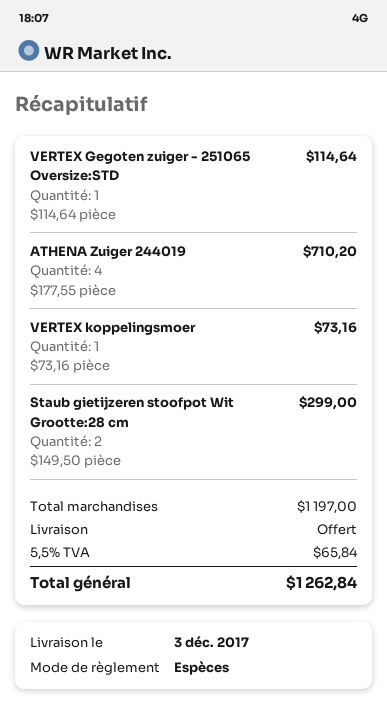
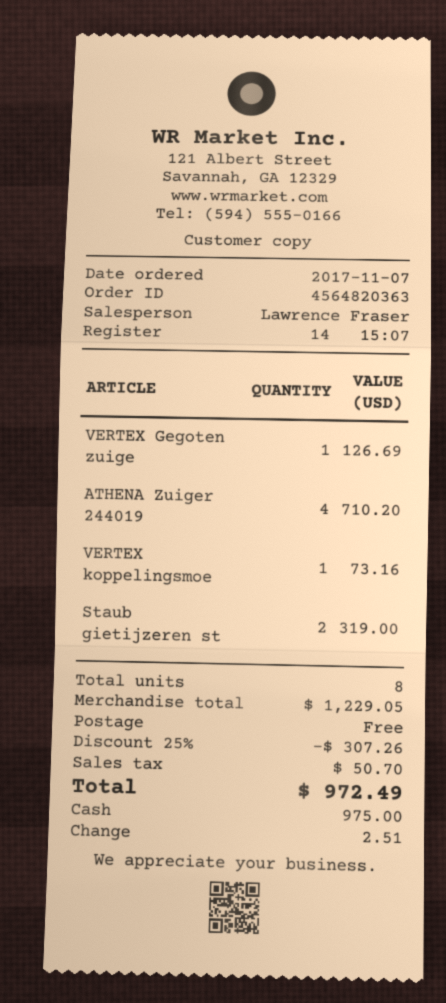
VERTEX Gegoten zuiger - 251065 Oversize:STD: 1 for 114.64 -> 1 for 126.69
Staub gietijzeren stoofpot Wit Grootte:28 cm: 2 for 299.00 -> 2 for 319.00
subtotal: 1197.00 -> 1229.05
discount: none -> 25% = 307.26
tax: 65.84 -> 50.70
total: 1262.84 -> 972.49

